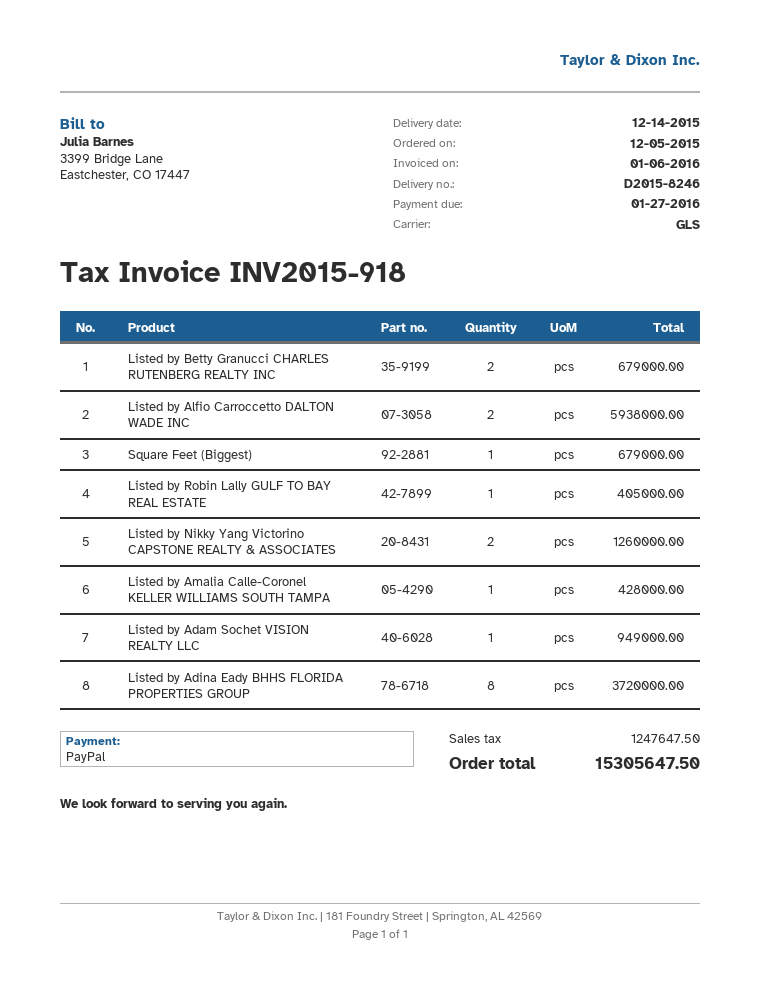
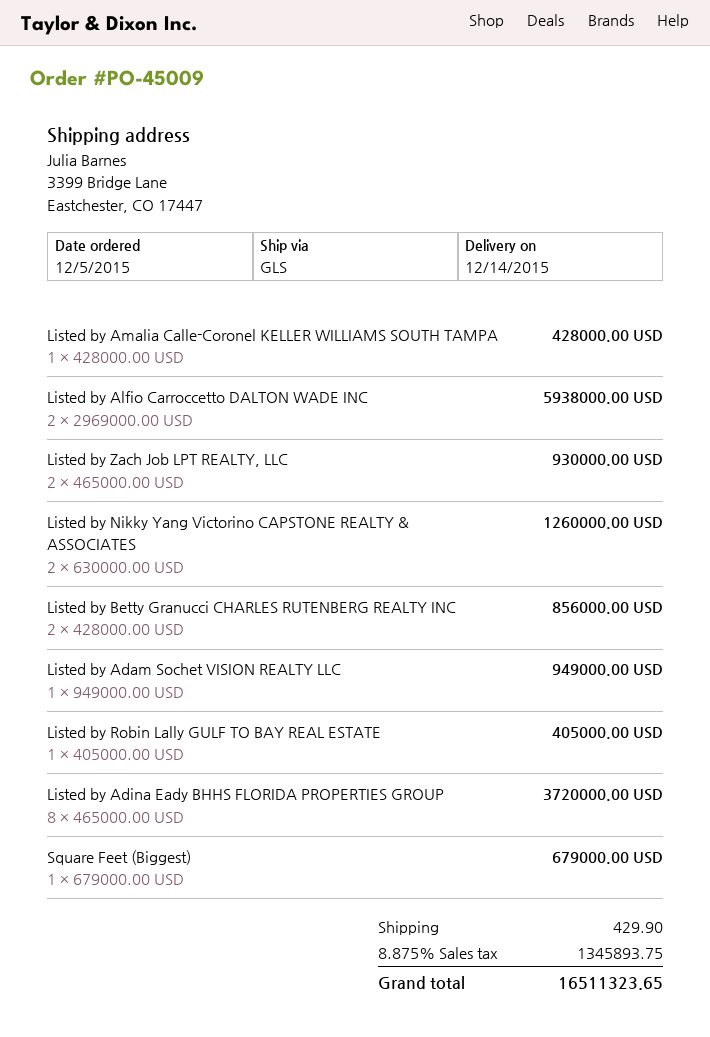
Listed by Betty Granucci CHARLES RUTENBERG REALTY INC: 2 for 679000.00 -> 2 for 856000.00
Listed by Zach Job LPT REALTY, LLC: none -> 2 for 930000.00
shipping: none -> 429.90
tax: 1247647.50 -> 1345893.75
total: 15305647.50 -> 16511323.65

